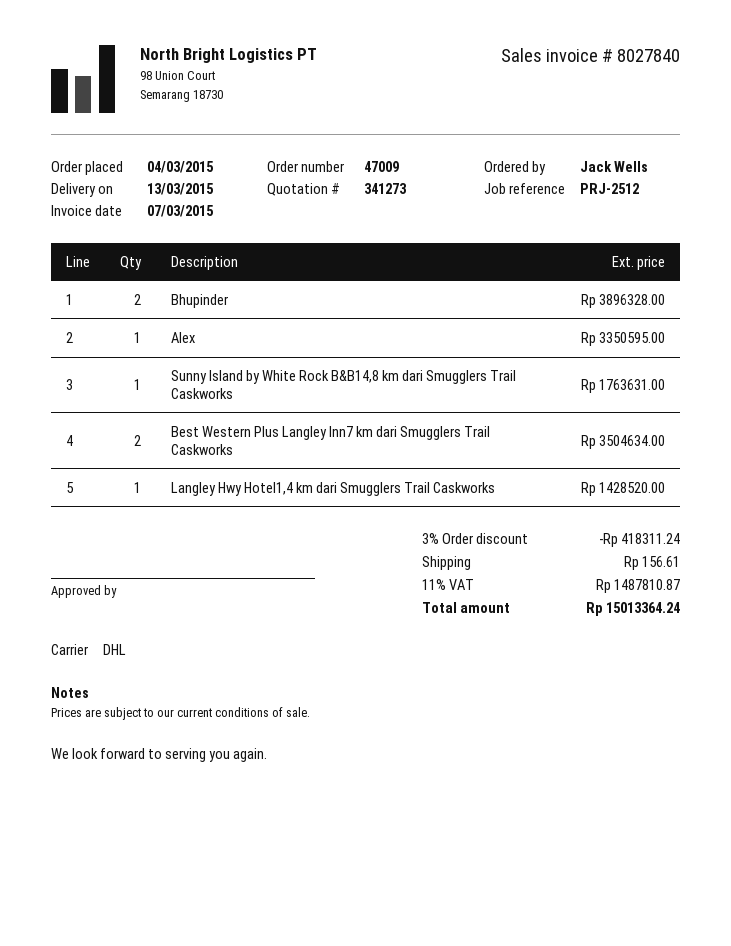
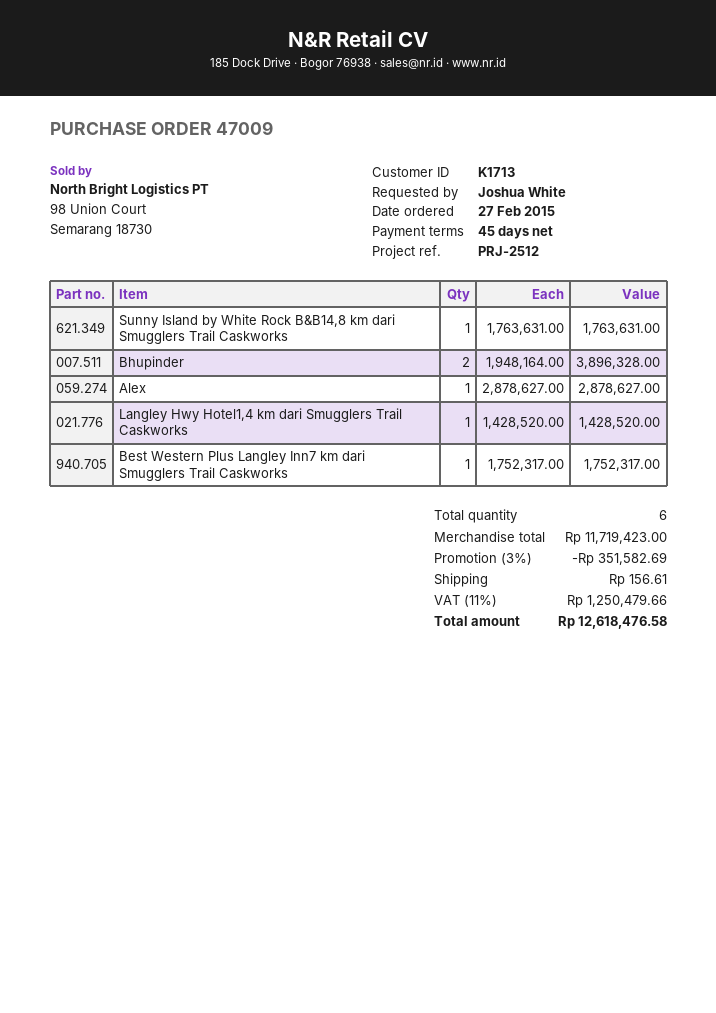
order date: 2015-03-04 -> 2015-02-27
ordered by: Jack Wells -> Joshua White
Alex: 1 for 3350595.00 -> 1 for 2878627.00
Best Western Plus Langley Inn7 km dari Smugglers Trail Caskworks: 2 for 3504634.00 -> 1 for 1752317.00
discount: 3% = 418311.24 -> 3% = 351582.69
tax: 11% = 1487810.87 -> 11% = 1250479.66
total: 15013364.24 -> 12618476.58

